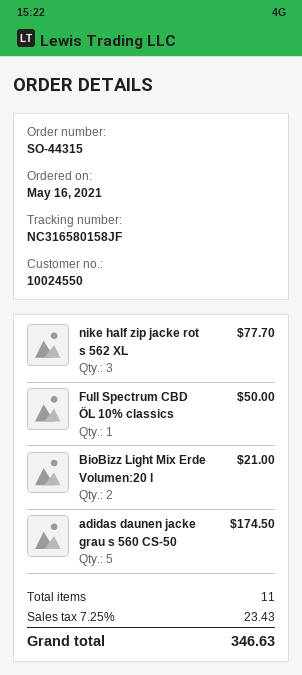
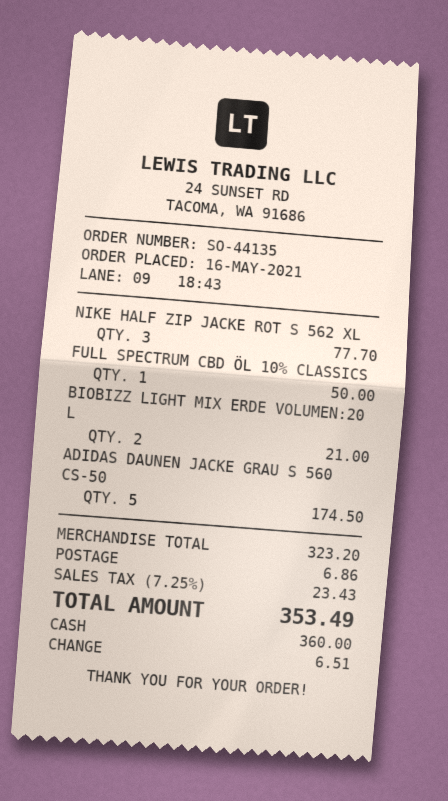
order number: SO-44315 -> SO-44135
shipping: none -> 6.86
total: 346.63 -> 353.49

